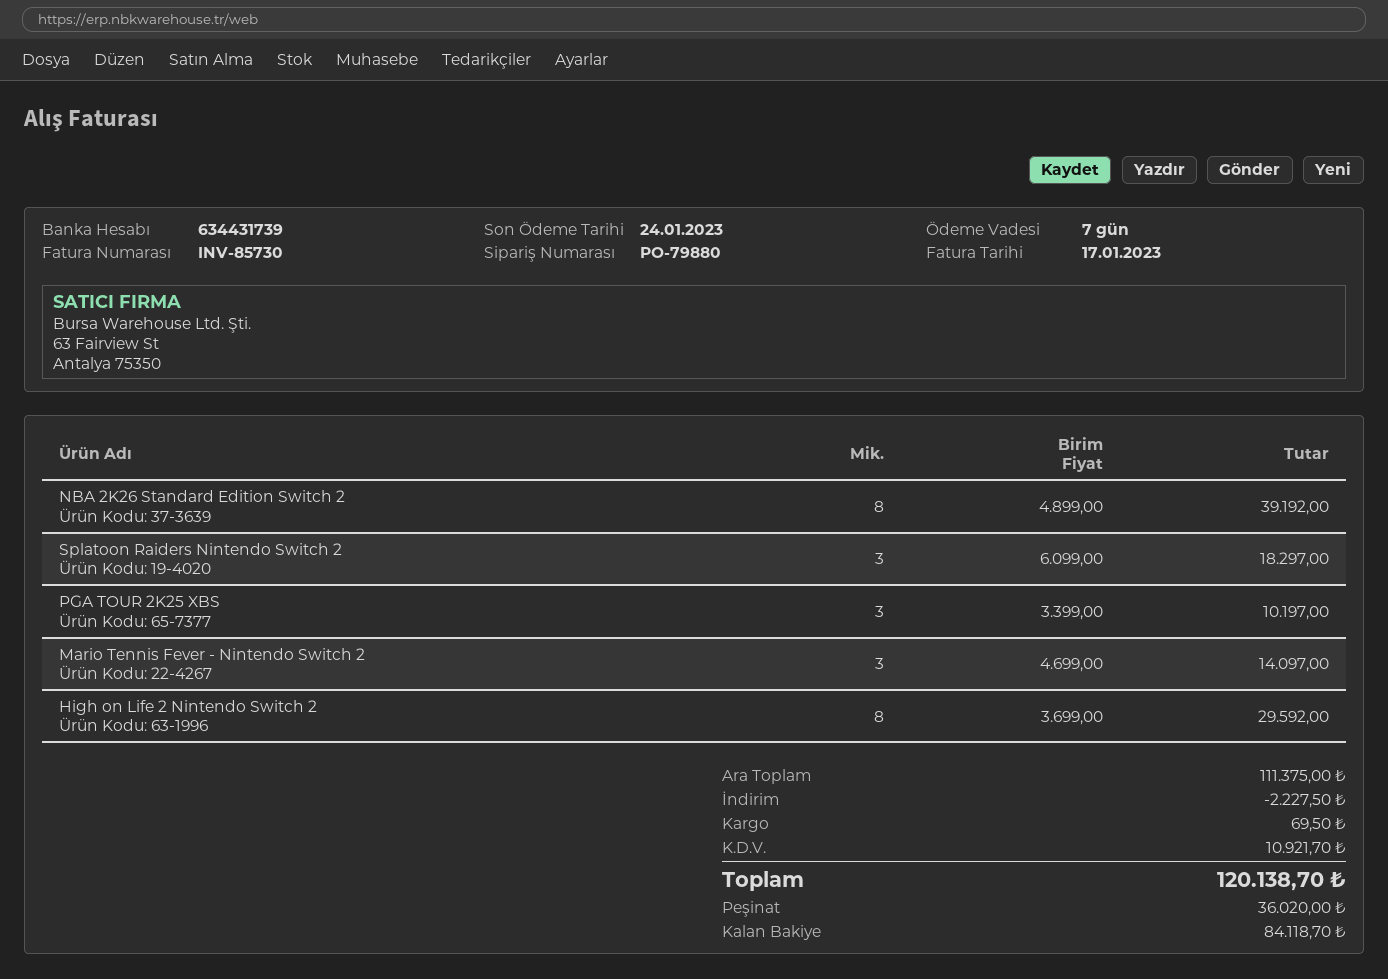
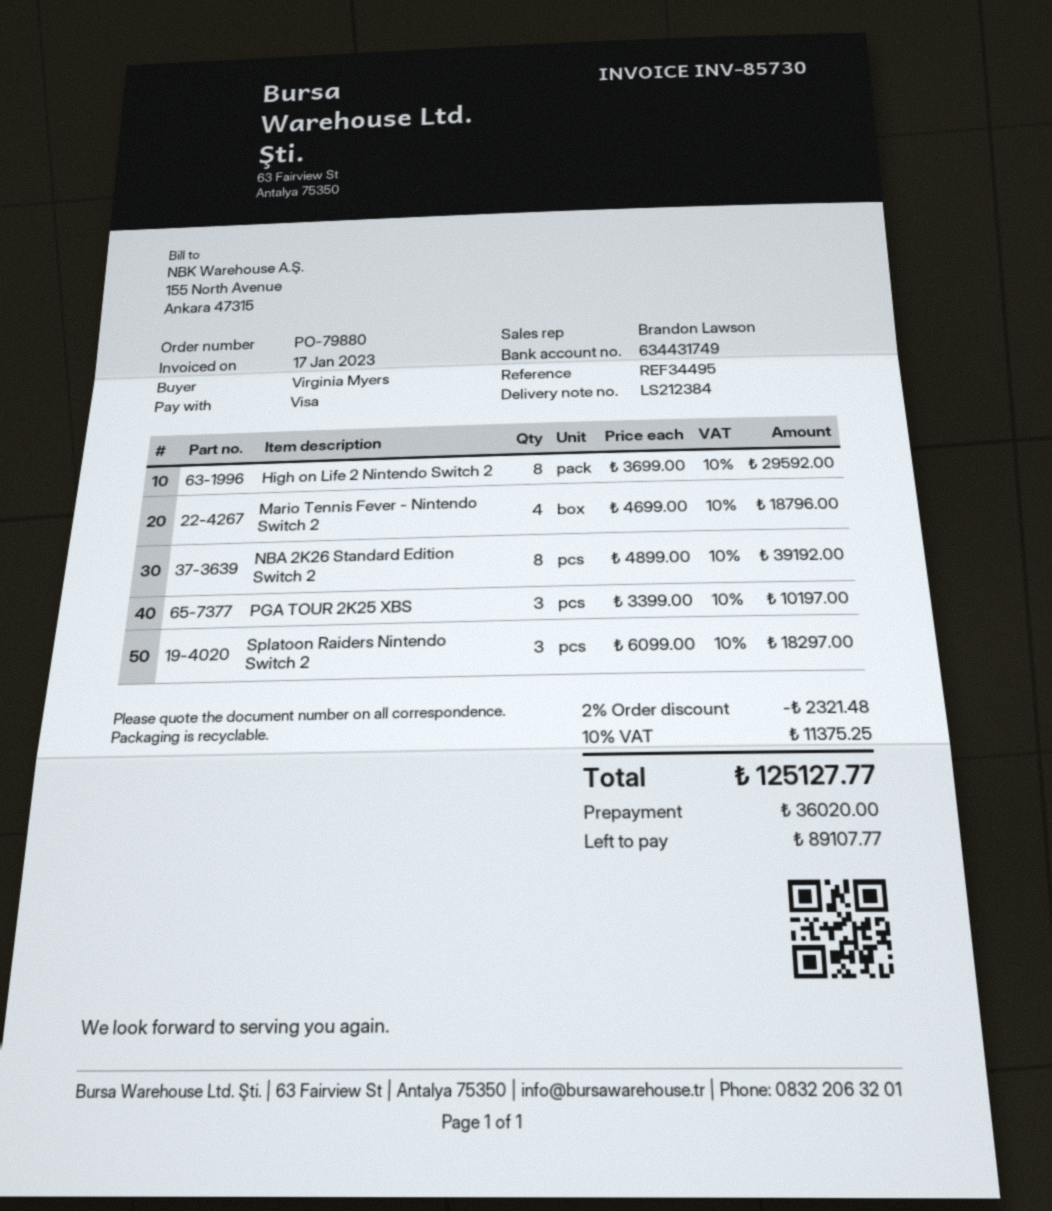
bank account: 634431739 -> 634431749
Mario Tennis Fever - Nintendo Switch 2: 3 x 4699.00 = 14097.00 -> 4 x 4699.00 = 18796.00
discount: 2227.50 -> 2321.48
shipping: 69.50 -> none
tax: 10921.70 -> 11375.25
total: 120138.70 -> 125127.77
balance: 84118.70 -> 89107.77

